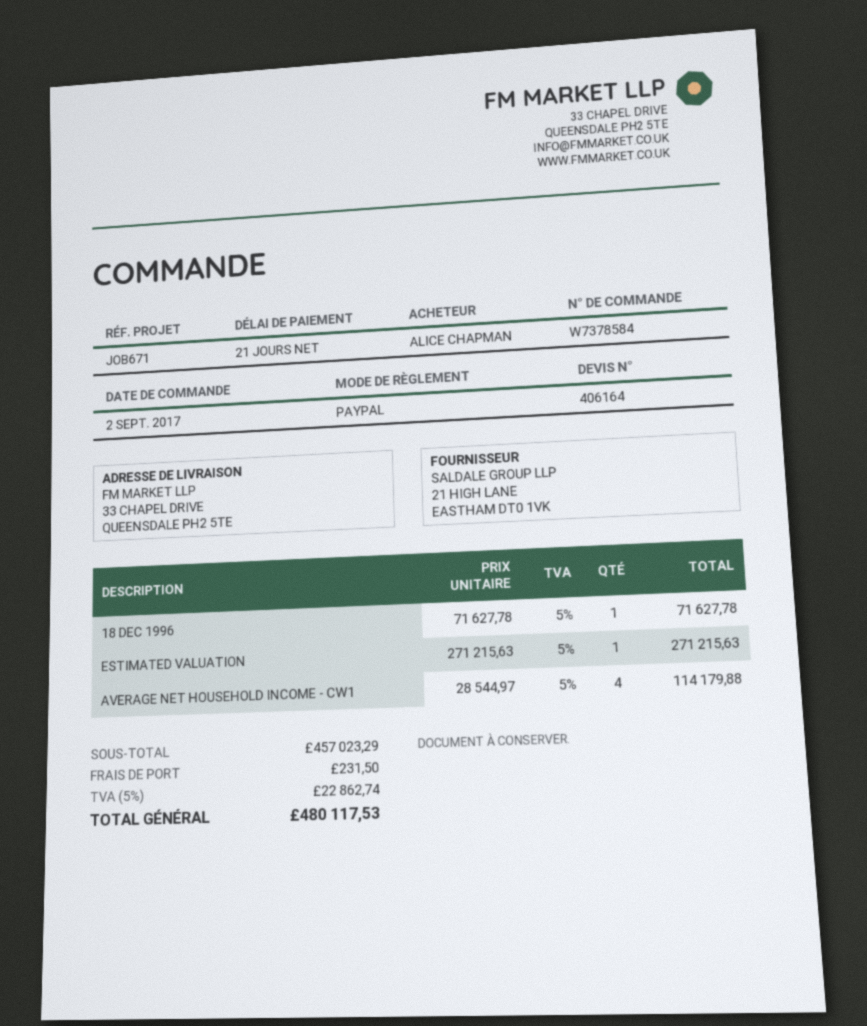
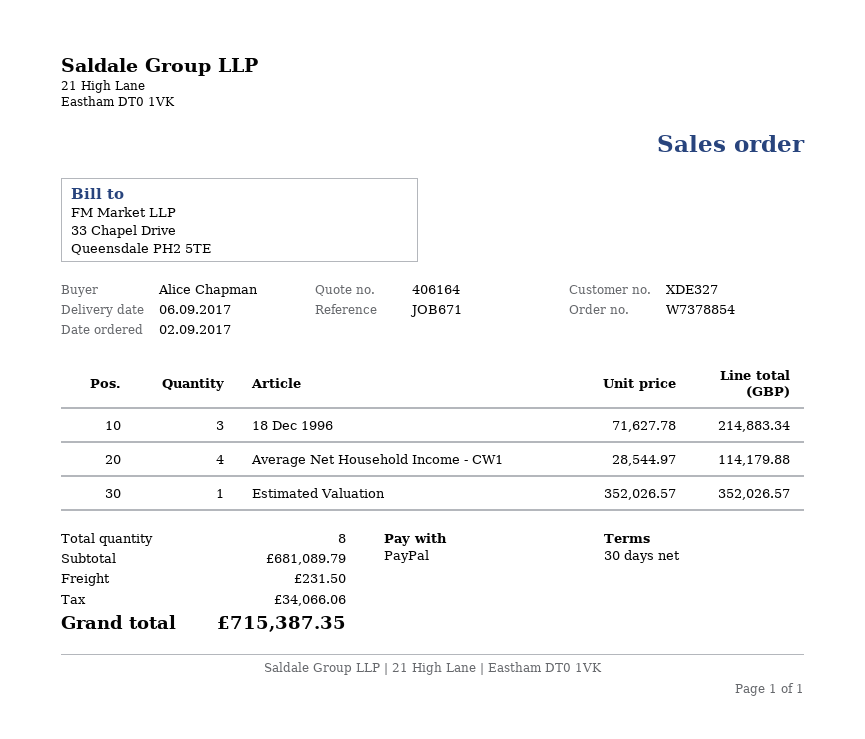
order number: W7378584 -> W7378854
payment terms: 21 days -> 30 days
18 DEC 1996: 1 x 71627.78 = 71627.78 -> 3 x 71627.78 = 214883.34
ESTIMATED VALUATION: 1 x 271215.63 = 271215.63 -> 1 x 352026.57 = 352026.57
subtotal: 457023.29 -> 681089.79
tax: 22862.74 -> 34066.06
total: 480117.53 -> 715387.35

